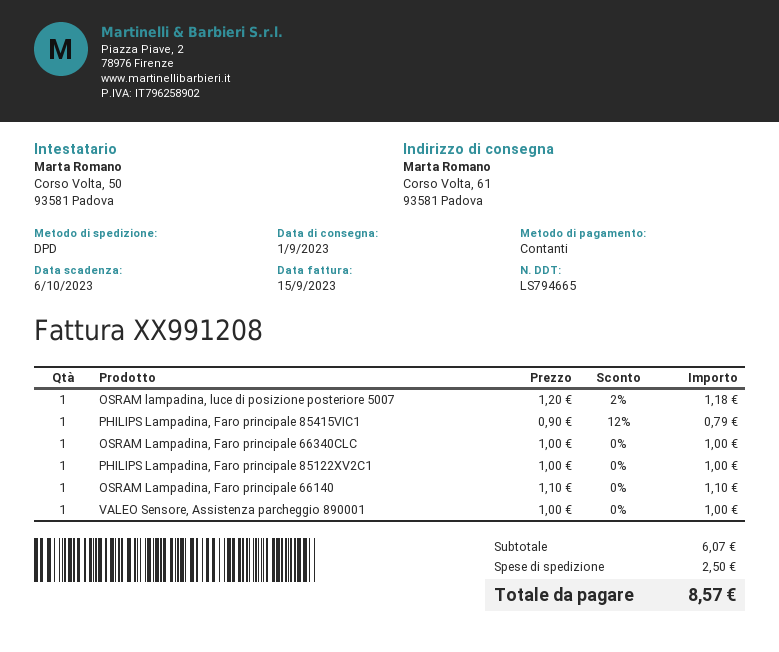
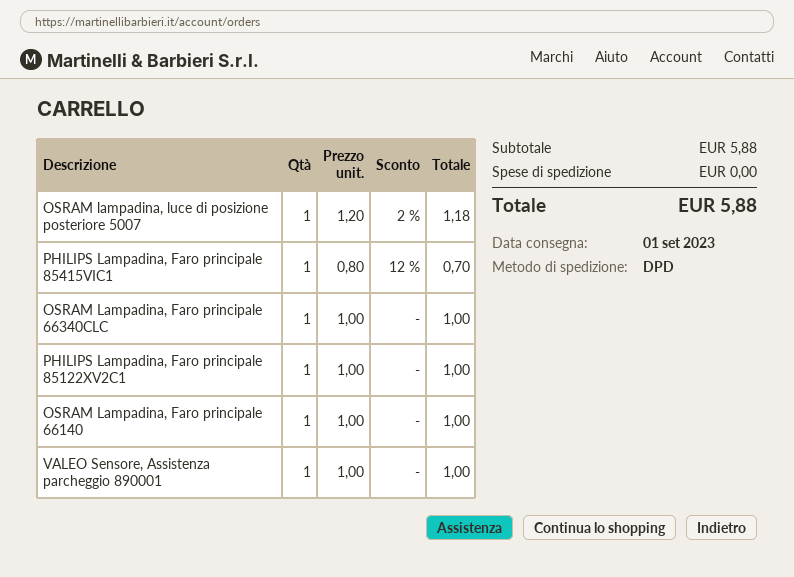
PHILIPS Lampadina, Faro principale 85415VIC1: 1 x 0.90 - 12% = 0.79 -> 1 x 0.80 - 12% = 0.70
OSRAM Lampadina, Faro principale 66140: 1 x 1.10 = 1.10 -> 1 x 1.00 = 1.00
subtotal: 6.07 -> 5.88
shipping: 2.50 -> 0.00
total: 8.57 -> 5.88

